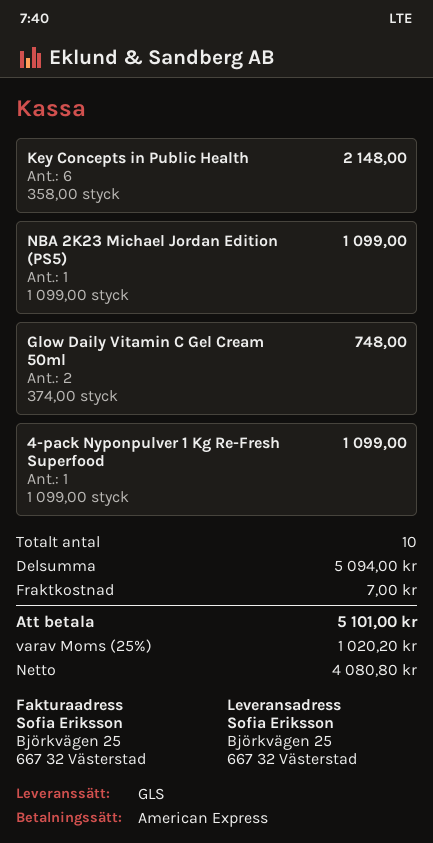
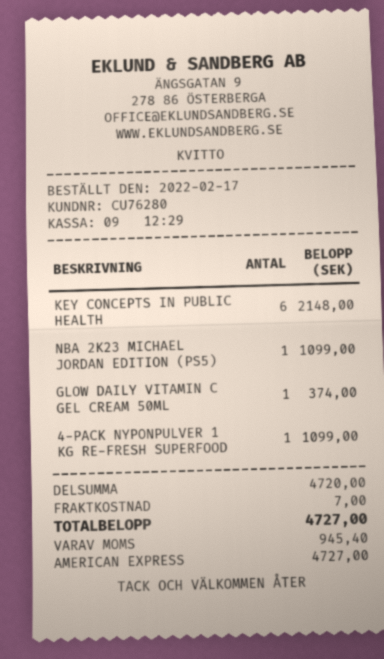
Glow Daily Vitamin C Gel Cream 50ml: 2 for 748.00 -> 1 for 374.00
subtotal: 5094.00 -> 4720.00
tax: 1020.20 -> 945.40
total: 5101.00 -> 4727.00

